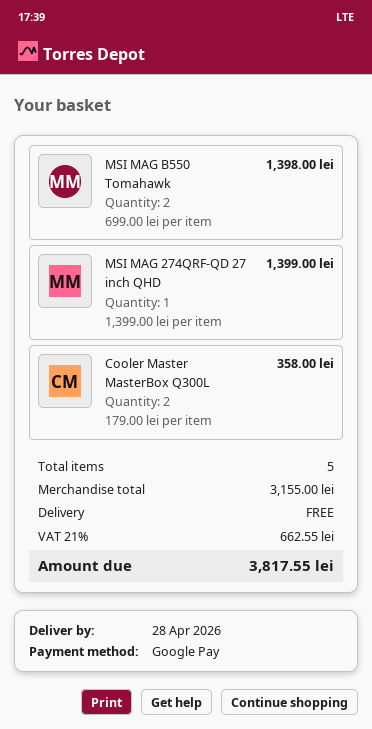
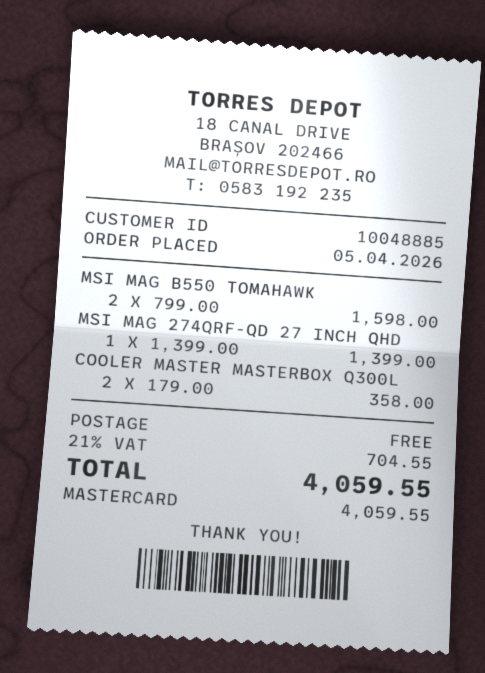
payment method: Google Pay -> Mastercard
MSI MAG B550 Tomahawk: 2 x 699.00 = 1398.00 -> 2 x 799.00 = 1598.00
tax: 21% = 662.55 -> 21% = 704.55
total: 3817.55 -> 4059.55

